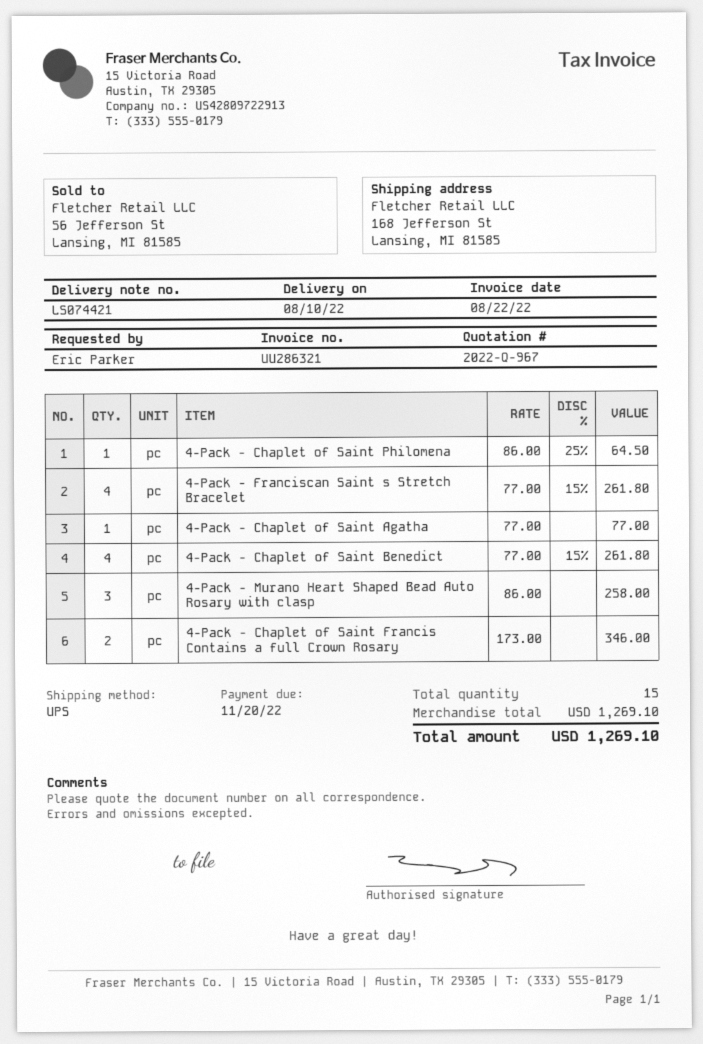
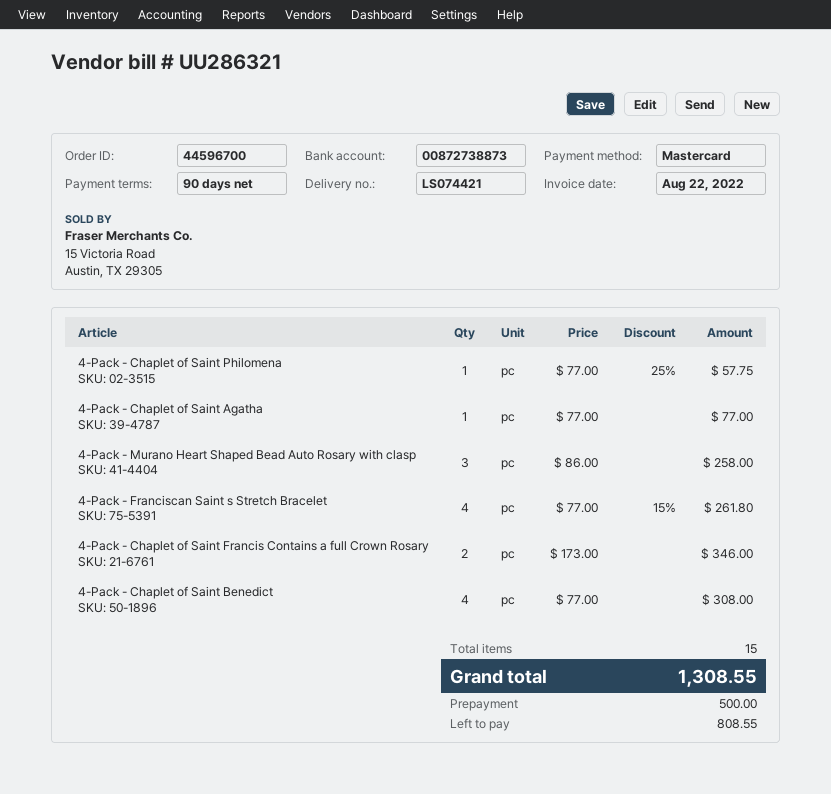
4-Pack - Chaplet of Saint Philomena: 1 x 86.00 - 25% = 64.50 -> 1 x 77.00 - 25% = 57.75
4-Pack - Chaplet of Saint Benedict: 4 x 77.00 - 15% = 261.80 -> 4 x 77.00 = 308.00
total: 1269.10 -> 1308.55

